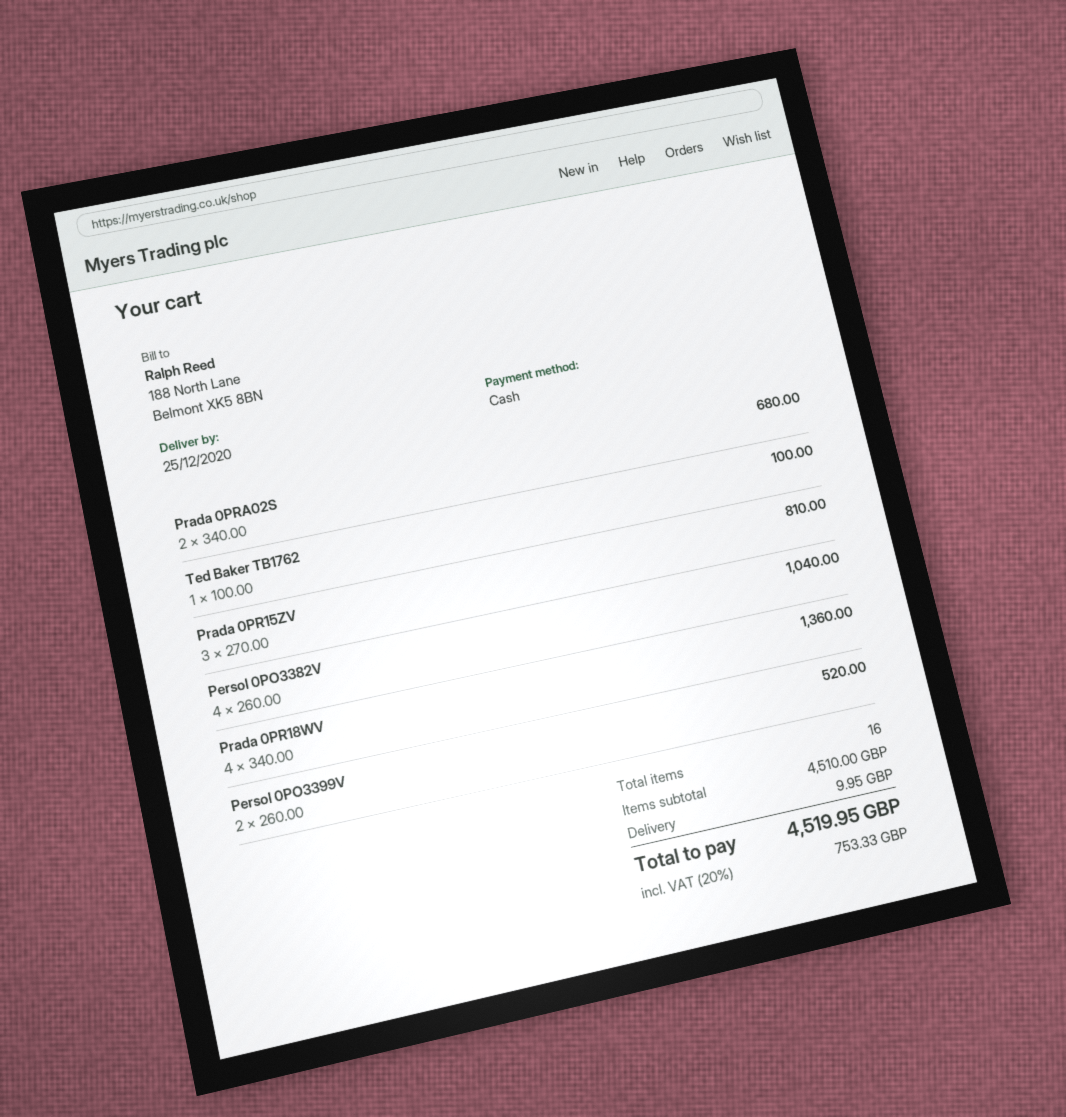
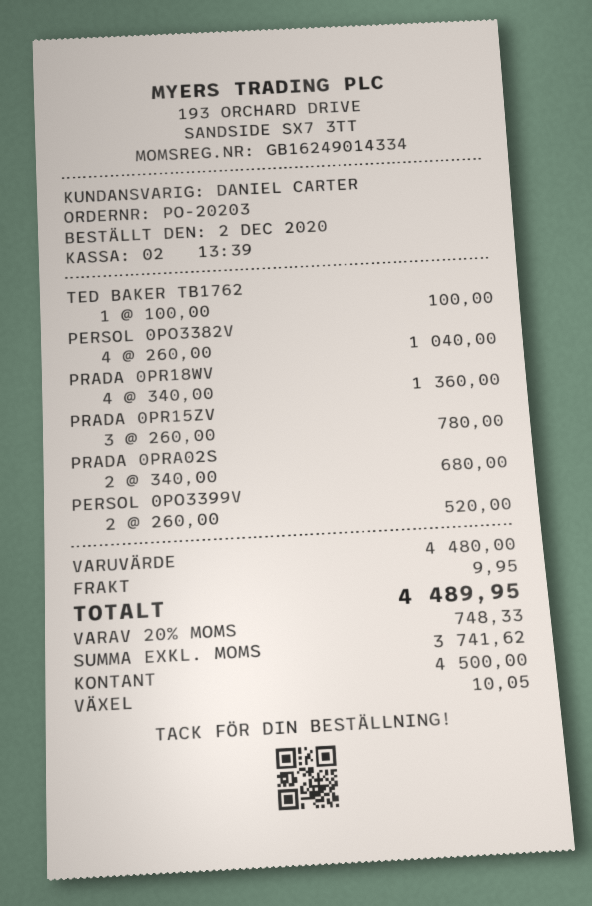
Prada 0PR15ZV: 3 x 270.00 = 810.00 -> 3 x 260.00 = 780.00
subtotal: 4510.00 -> 4480.00
tax: 20% = 753.33 -> 20% = 748.33
total: 4519.95 -> 4489.95

